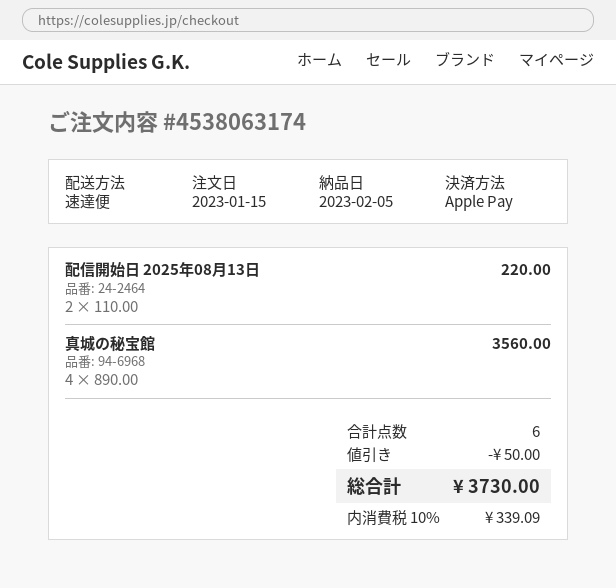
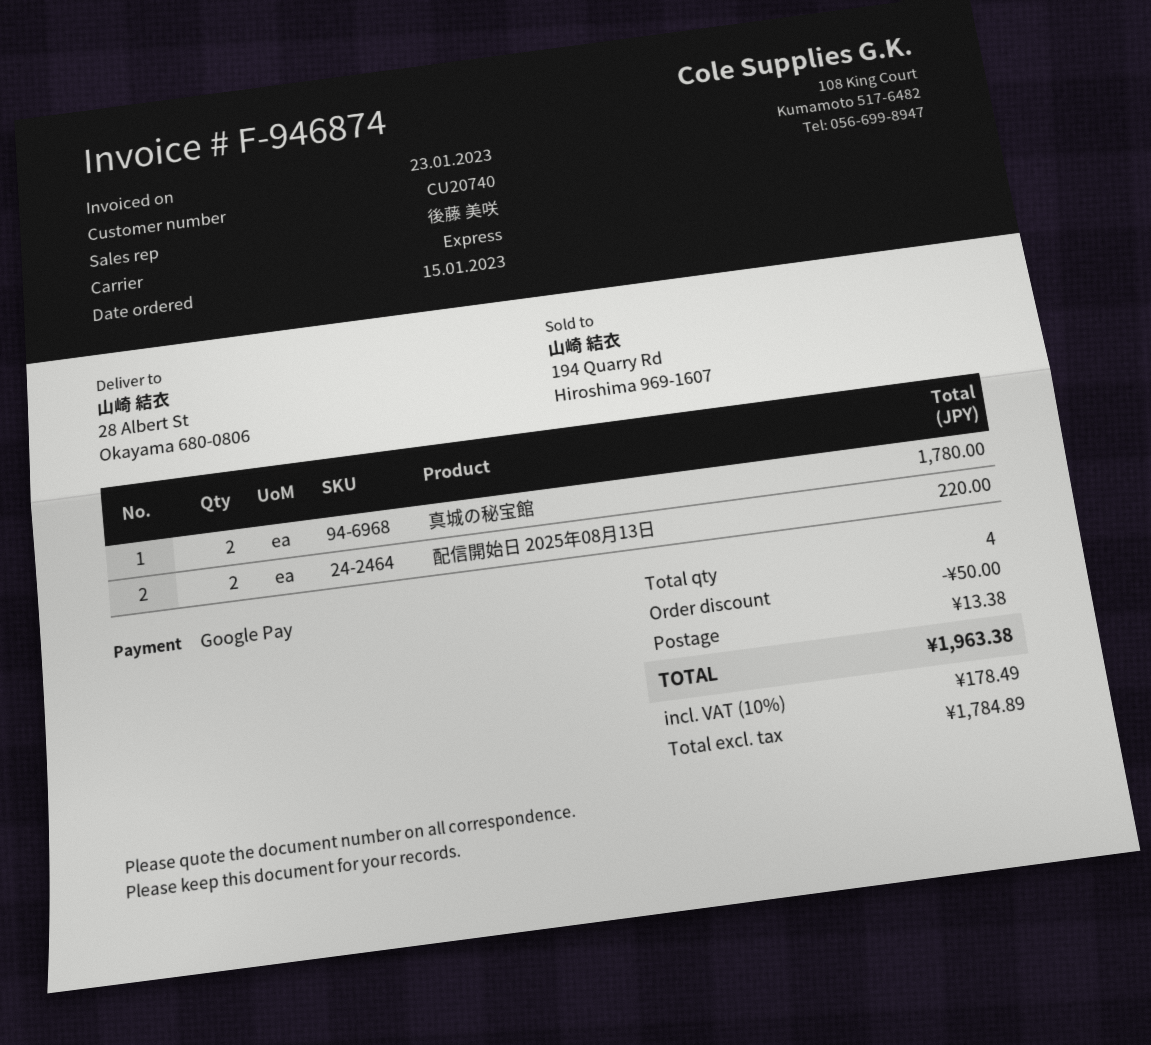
payment method: Apple Pay -> Google Pay
真城の秘宝館: 4 for 3560.00 -> 2 for 1780.00
total quantity: 6 -> 4
shipping: none -> 13.38
tax: 10% = 339.09 -> 10% = 178.49
total: 3730.00 -> 1963.38

